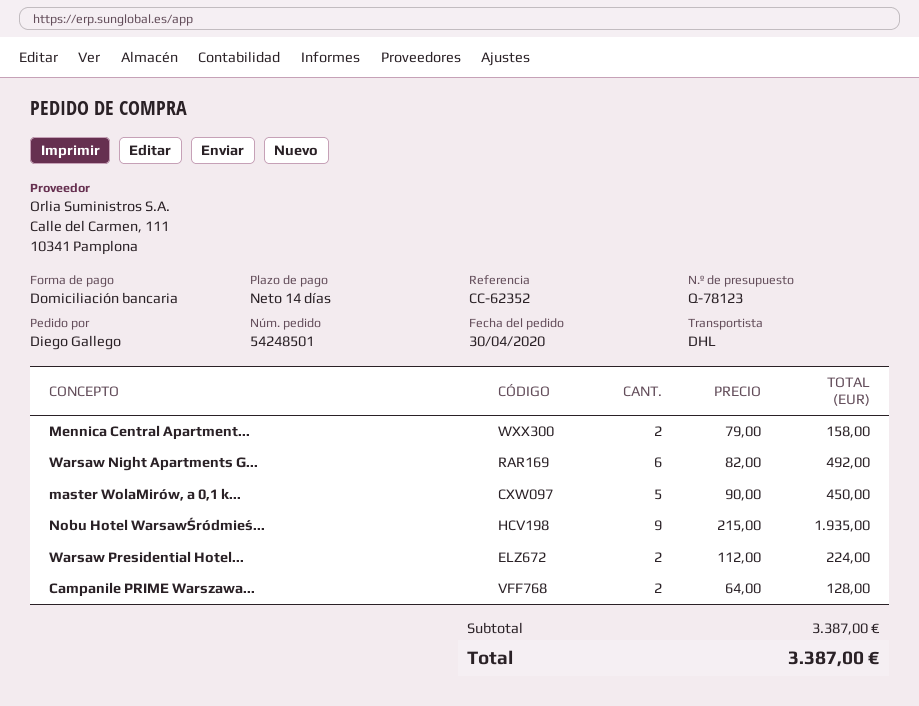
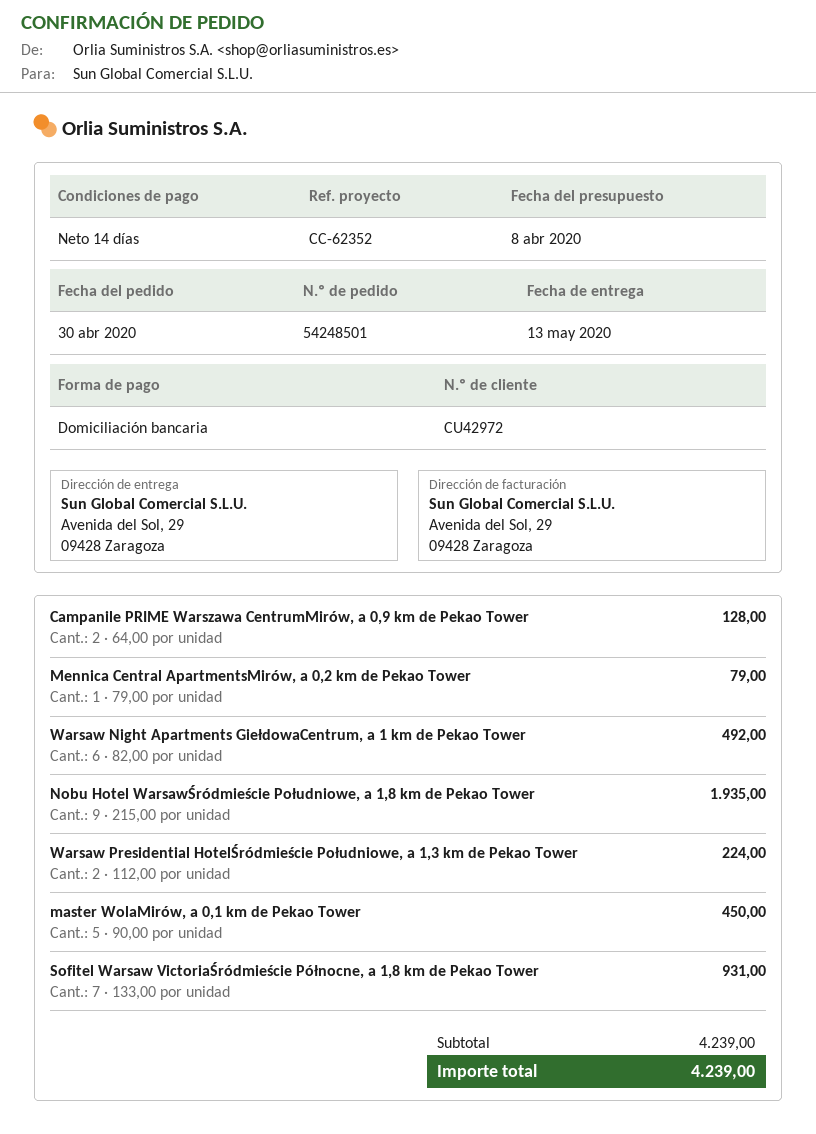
Mennica Central Apartment...: 2 x 79.00 = 158.00 -> 1 x 79.00 = 79.00
Sofitel Warsaw VictoriaŚródmieście Północne, a 1,8 km de Pekao Tower: none -> 7 x 133.00 = 931.00
subtotal: 3387.00 -> 4239.00
total: 3387.00 -> 4239.00

